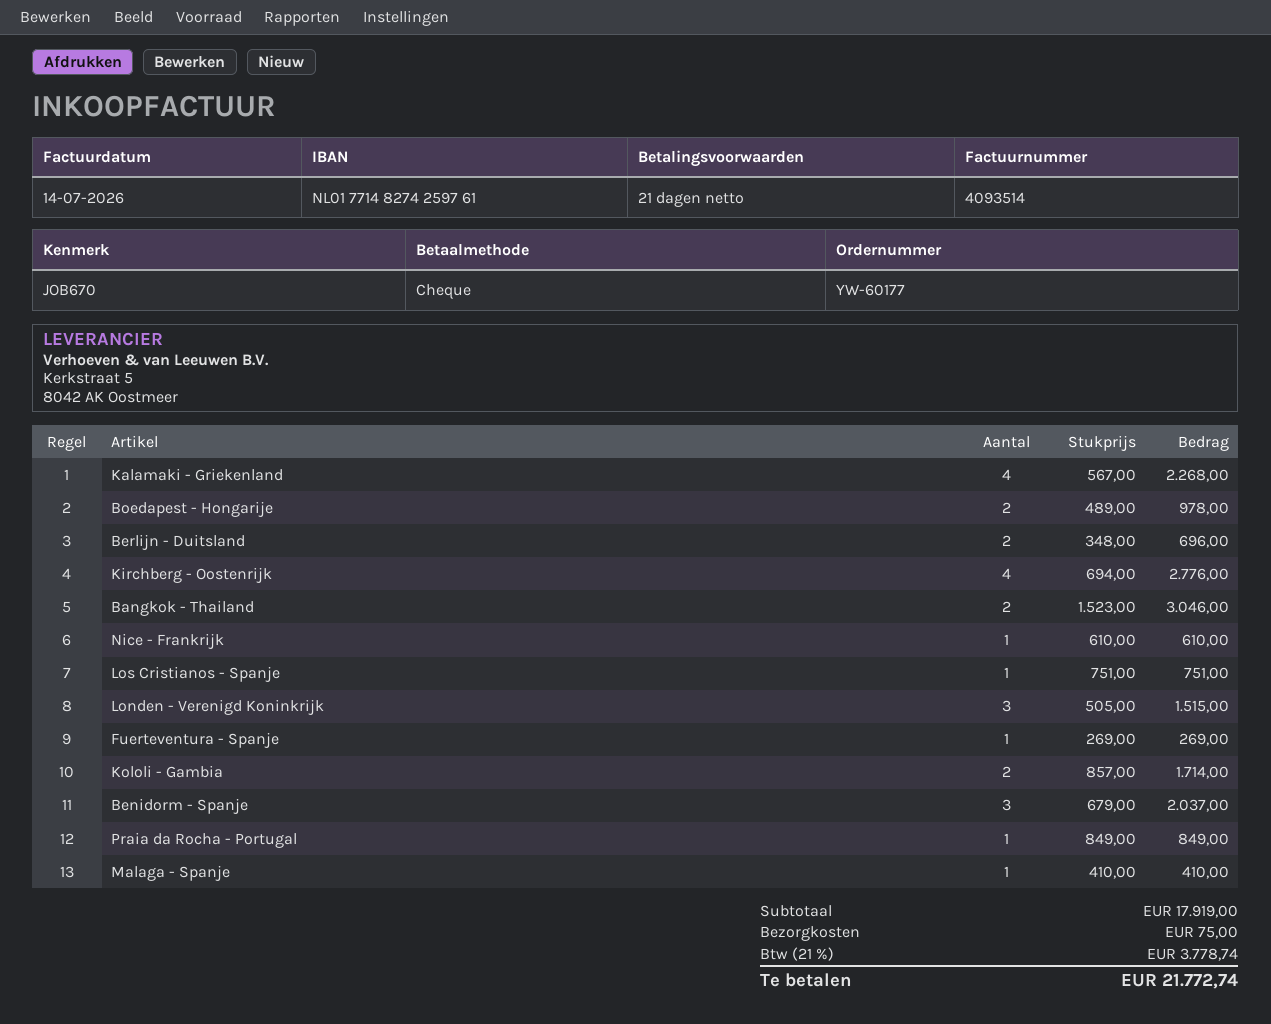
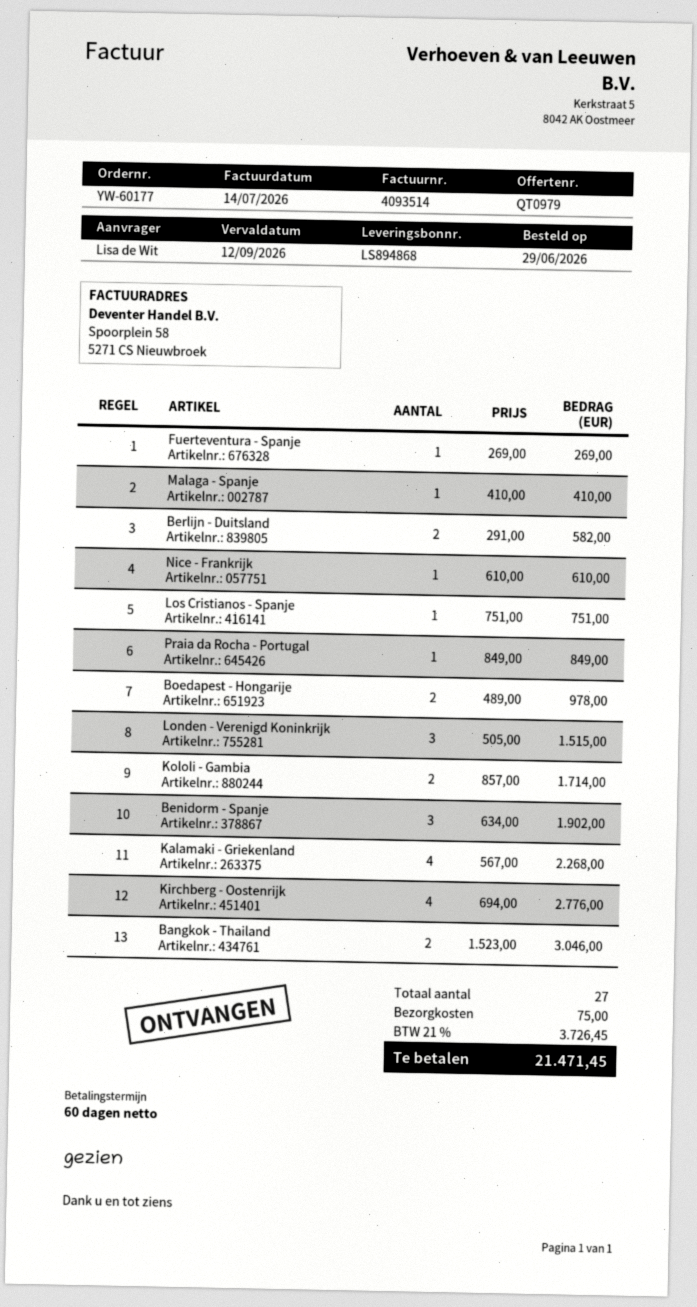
payment terms: 21 days -> 60 days
Berlijn - Duitsland: 2 x 348.00 = 696.00 -> 2 x 291.00 = 582.00
Benidorm - Spanje: 3 x 679.00 = 2037.00 -> 3 x 634.00 = 1902.00
tax: 21% = 3778.74 -> 21% = 3726.45
total: 21772.74 -> 21471.45

